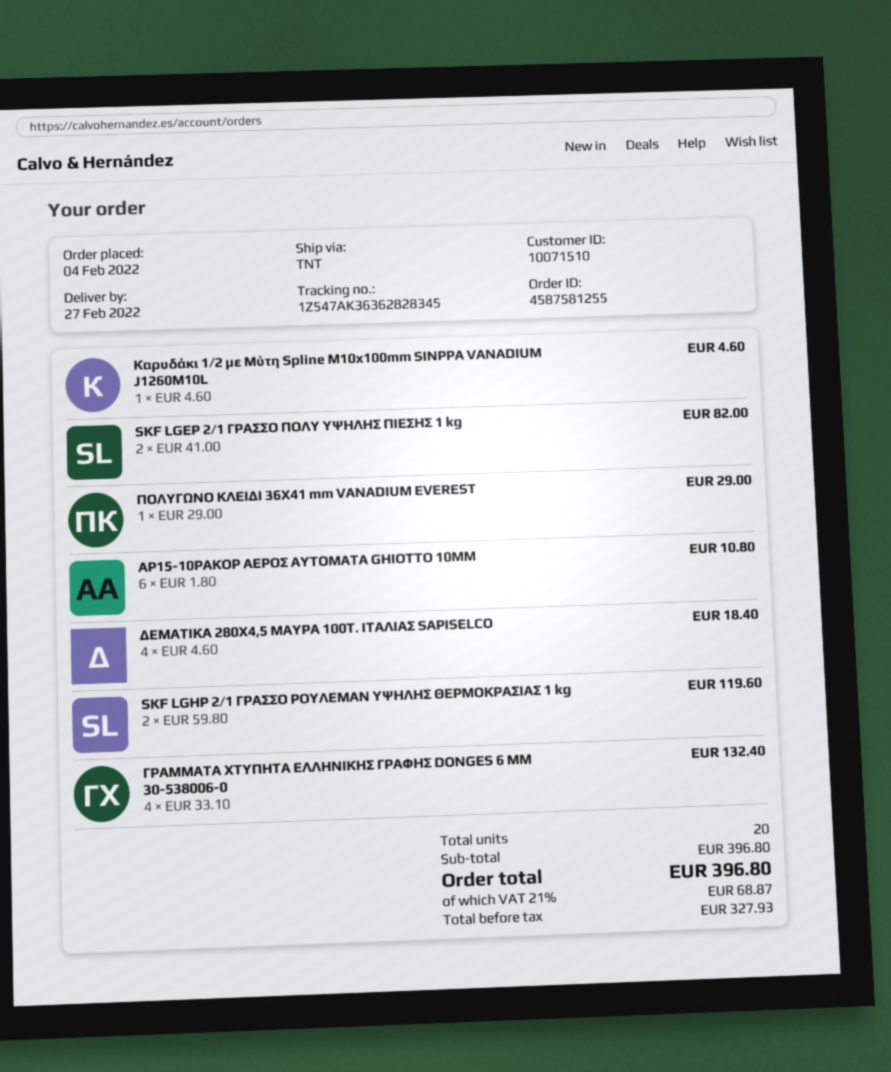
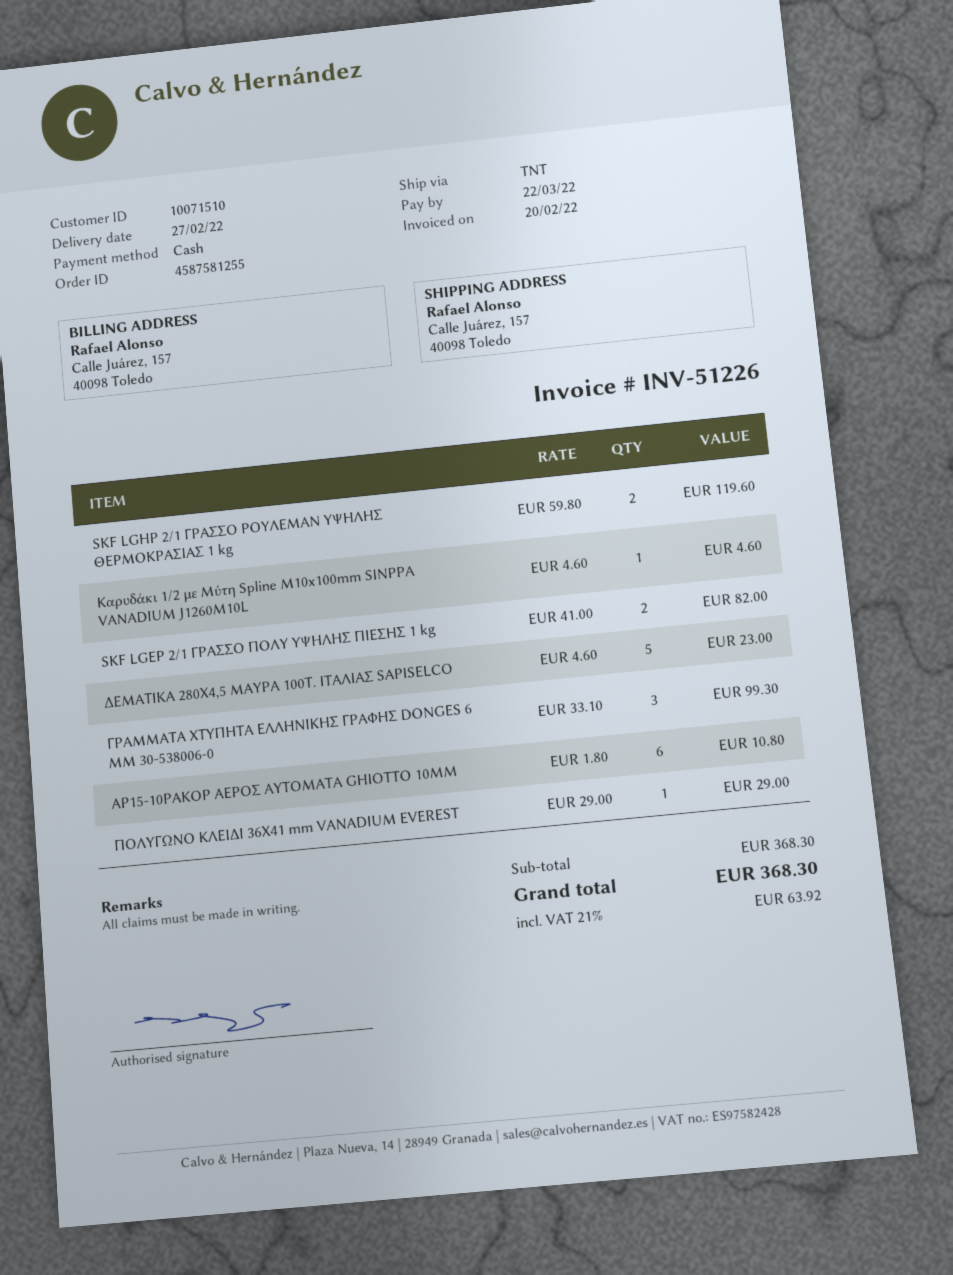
ΔΕΜΑΤΙΚΑ 280Χ4,5 ΜΑΥΡΑ 100Τ. ΙΤΑΛΙΑΣ SAPISELCO: 4 x 4.60 = 18.40 -> 5 x 4.60 = 23.00
ΓΡΑΜΜΑΤΑ ΧΤΥΠΗΤΑ ΕΛΛΗΝΙΚΗΣ ΓΡΑΦΗΣ DONGES 6 MM 30-538006-0: 4 x 33.10 = 132.40 -> 3 x 33.10 = 99.30
subtotal: 396.80 -> 368.30
tax: 21% = 68.87 -> 21% = 63.92
total: 396.80 -> 368.30

